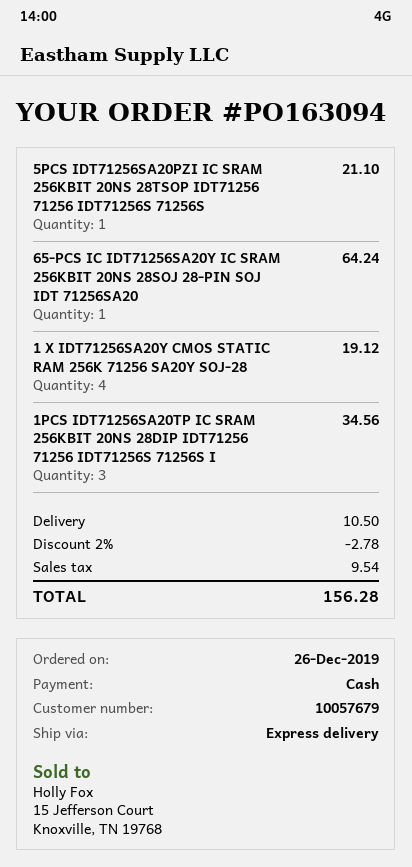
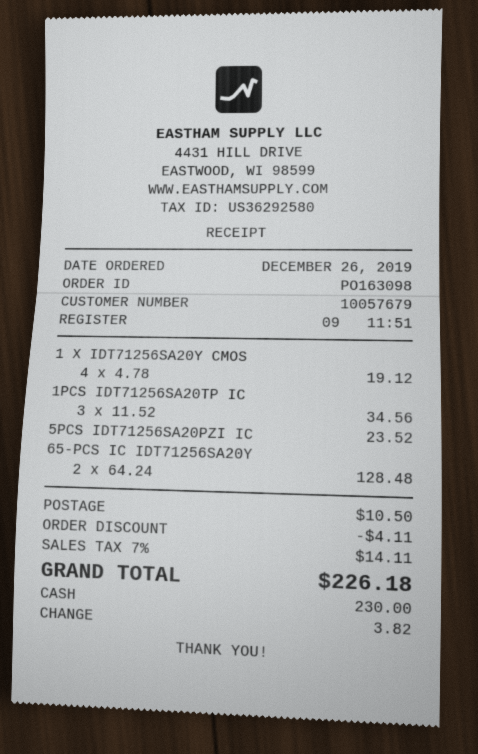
order number: PO163094 -> PO163098
5PCS IDT71256SA20PZI IC SRAM 256KBIT 20NS 28TSOP IDT71256 71256 IDT71256S 71256S: 1 for 21.10 -> 1 for 23.52
65-PCS IC IDT71256SA20Y IC SRAM 256KBIT 20NS 28SOJ 28-PIN SOJ IDT 71256SA20: 1 for 64.24 -> 2 for 128.48
discount: 2.78 -> 4.11
tax: 9.54 -> 14.11
total: 156.28 -> 226.18

